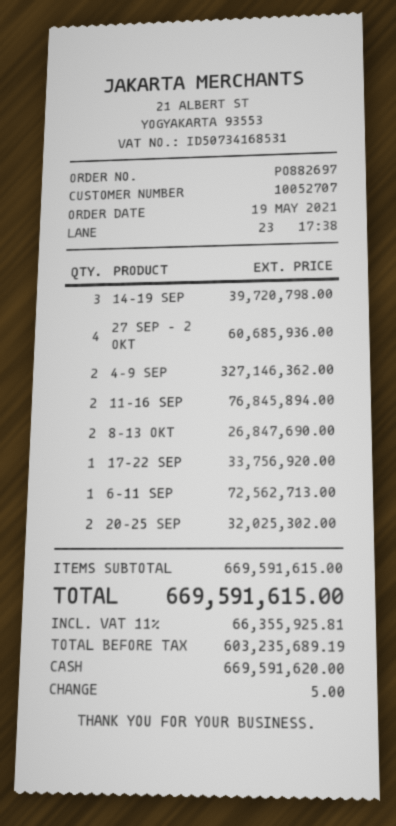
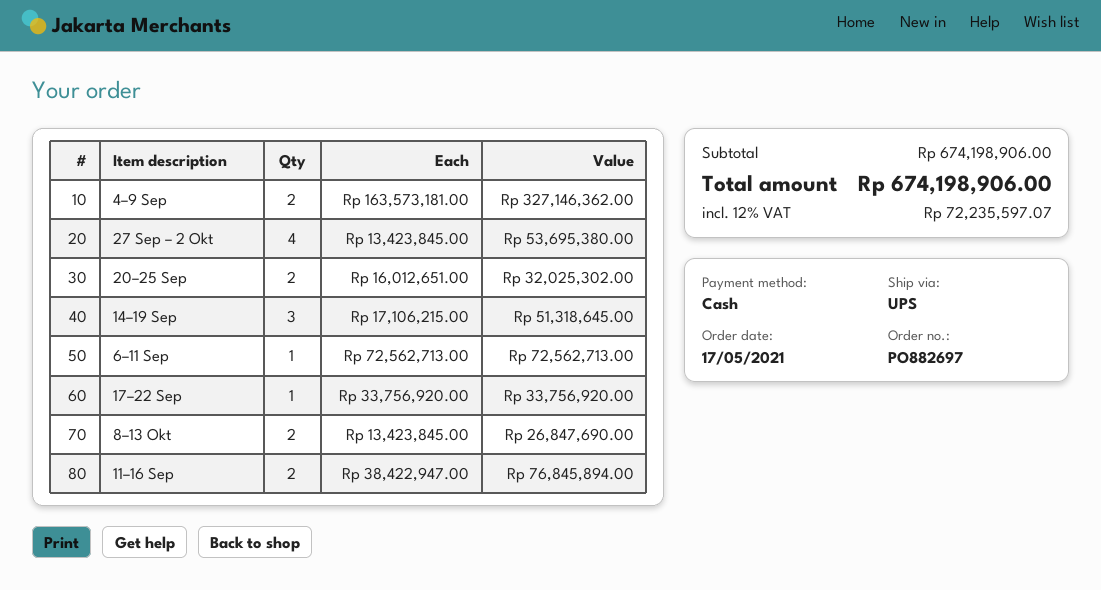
order date: 2021-05-19 -> 2021-05-17
14–19 SEP: 3 for 39720798.00 -> 3 for 51318645.00
27 SEP – 2 OKT: 4 for 60685936.00 -> 4 for 53695380.00
subtotal: 669591615.00 -> 674198906.00
tax: 11% = 66355925.81 -> 12% = 72235597.07
total: 669591615.00 -> 674198906.00

